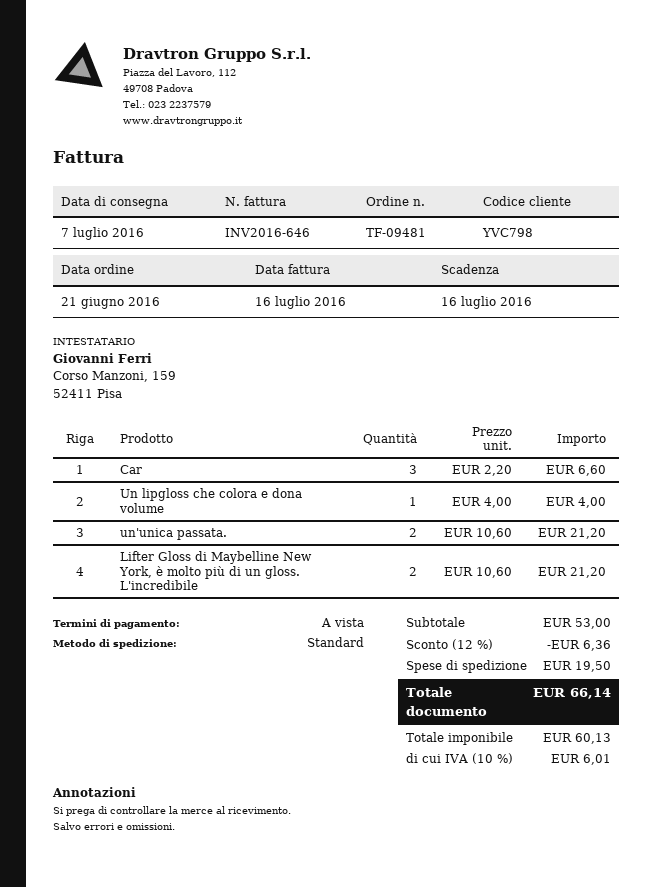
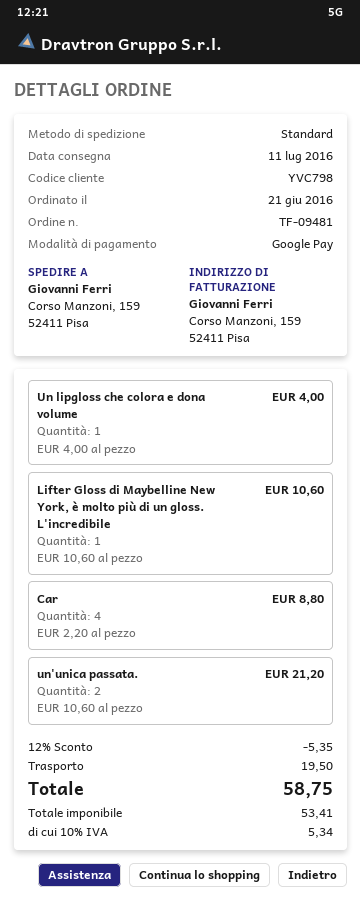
delivery date: 2016-07-07 -> 2016-07-11
Car: 3 x 2.20 = 6.60 -> 4 x 2.20 = 8.80
Lifter Gloss di Maybelline New York, è molto più di un gloss. L'incredibile: 2 x 10.60 = 21.20 -> 1 x 10.60 = 10.60
discount: 12% = 6.36 -> 12% = 5.35
net: 60.13 -> 53.41
tax: 10% = 6.01 -> 10% = 5.34
total: 66.14 -> 58.75

